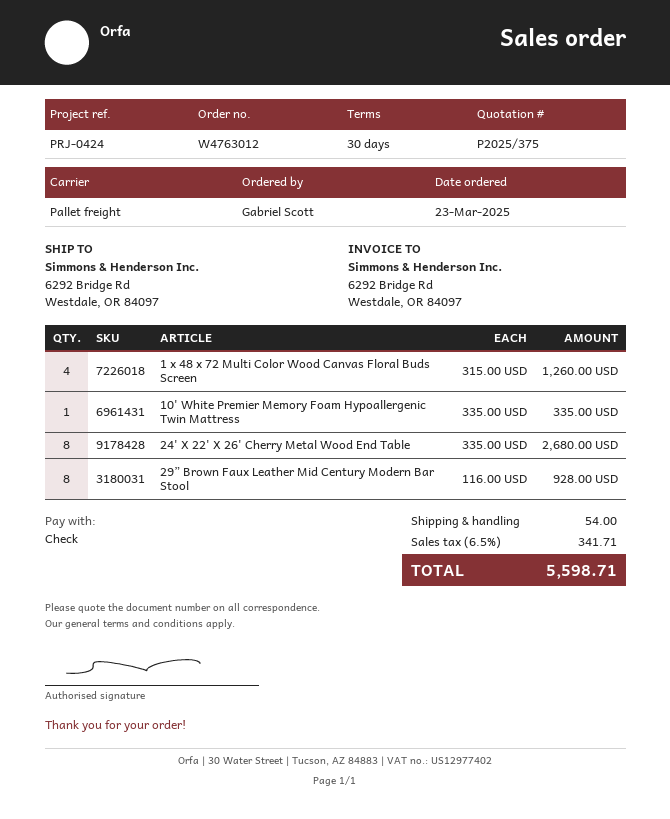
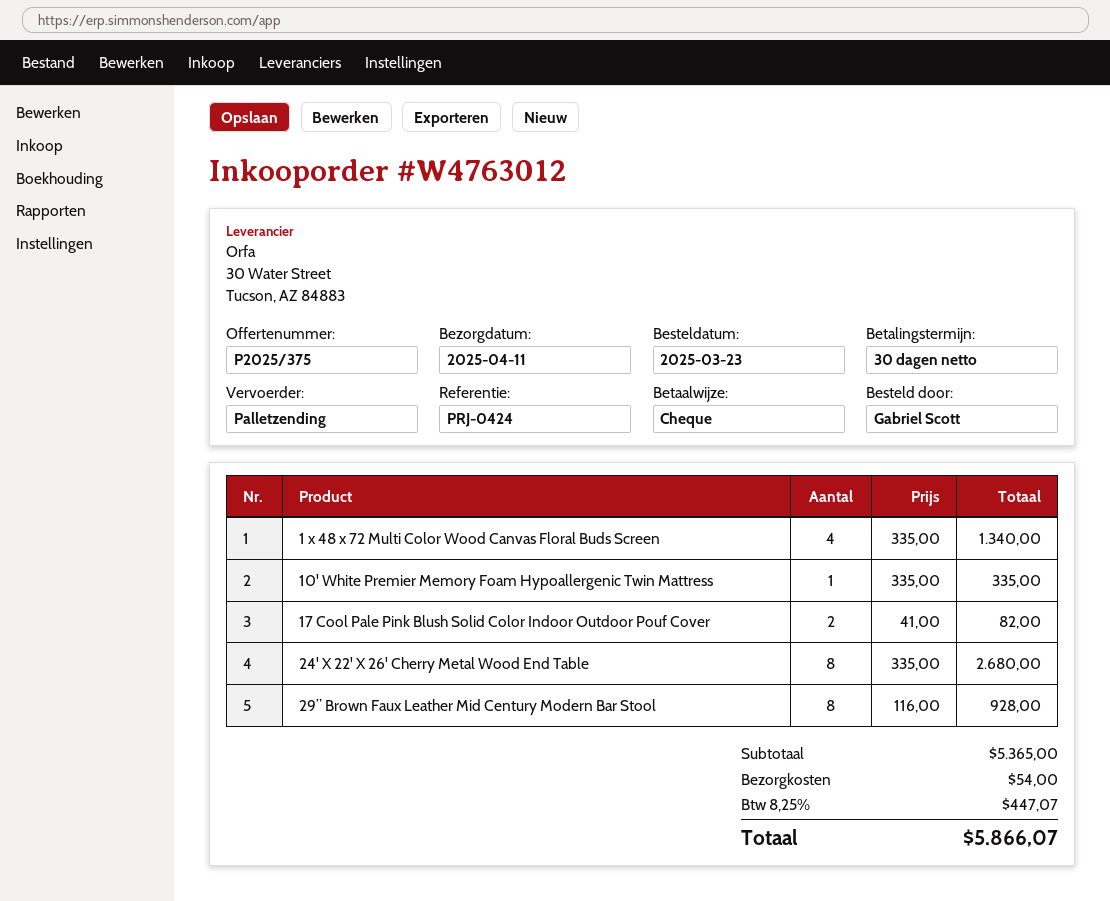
1 x 48 x 72 Multi Color Wood Canvas Floral Buds Screen: 4 x 315.00 = 1260.00 -> 4 x 335.00 = 1340.00
17 Cool Pale Pink Blush Solid Color Indoor Outdoor Pouf Cover: none -> 2 x 41.00 = 82.00
tax: 6.5% = 341.71 -> 8.25% = 447.07
total: 5598.71 -> 5866.07

